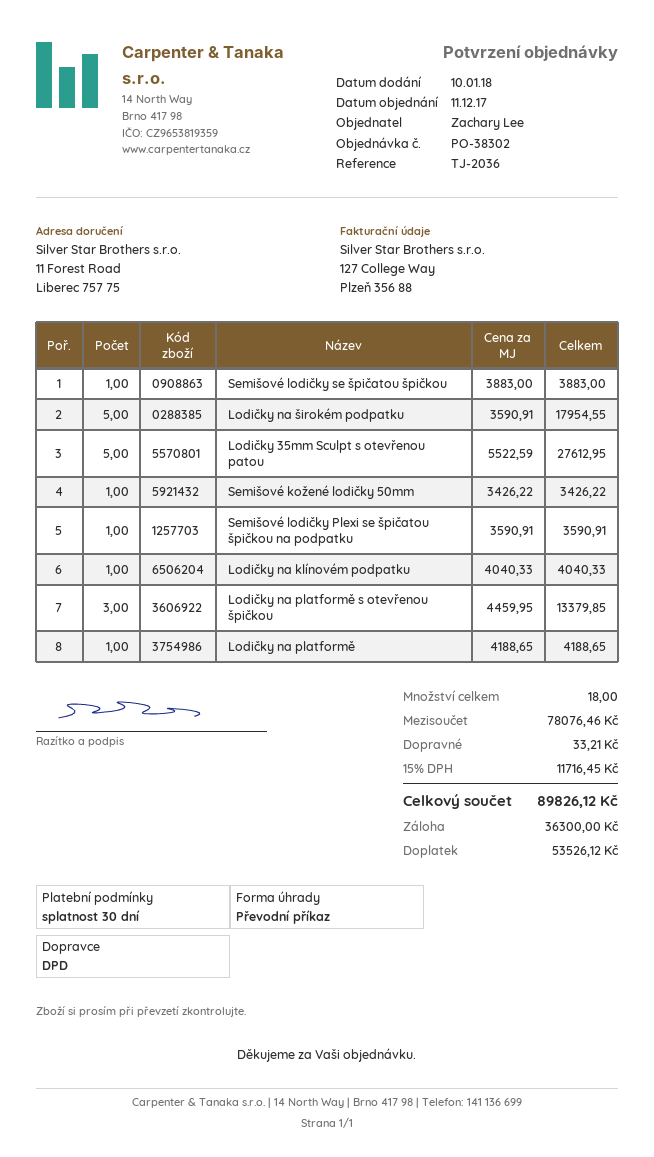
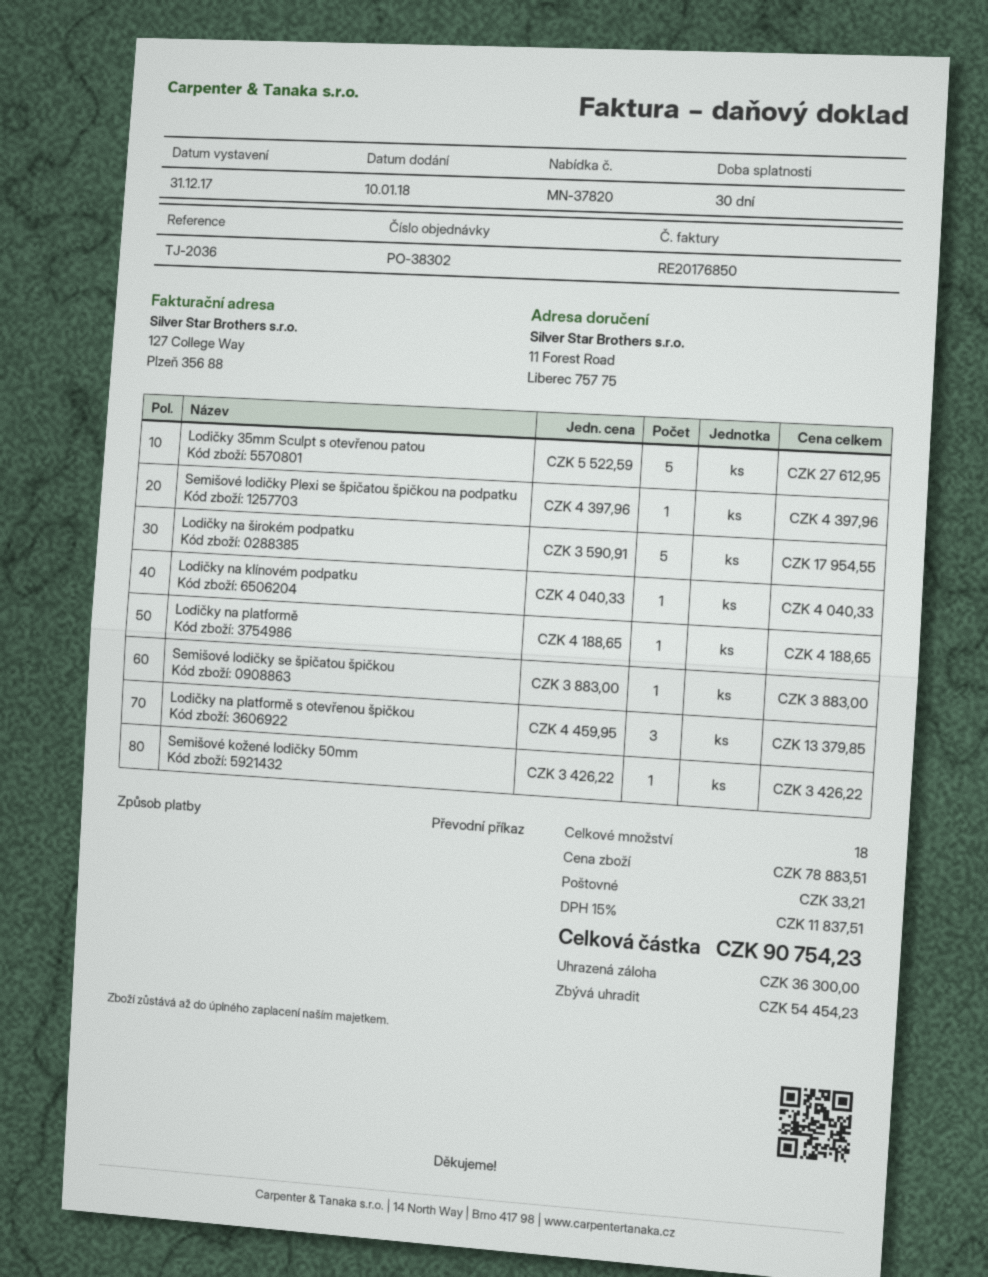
Semišové lodičky Plexi se špičatou špičkou na podpatku: 1 x 3590.91 = 3590.91 -> 1 x 4397.96 = 4397.96
subtotal: 78076.46 -> 78883.51
tax: 15% = 11716.45 -> 15% = 11837.51
total: 89826.12 -> 90754.23
balance: 53526.12 -> 54454.23

